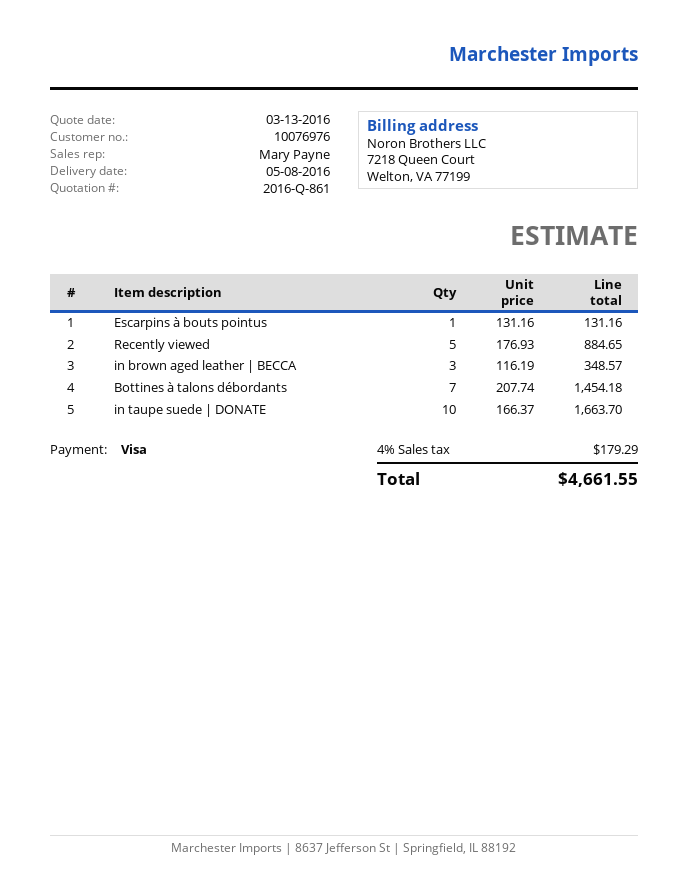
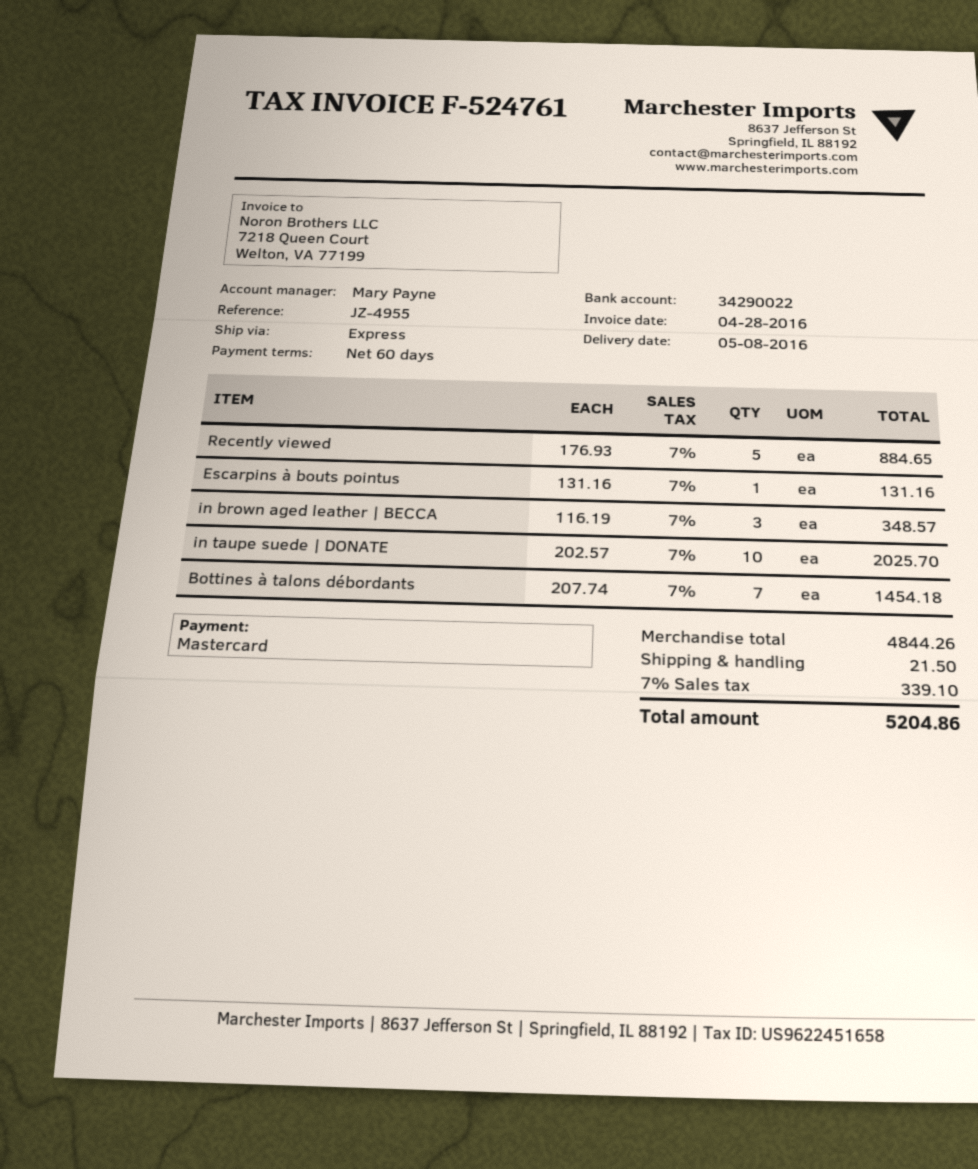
payment method: Visa -> Mastercard
in taupe suede | DONATE: 10 x 166.37 = 1663.70 -> 10 x 202.57 = 2025.70
shipping: none -> 21.50
tax: 4% = 179.29 -> 7% = 339.10
total: 4661.55 -> 5204.86

